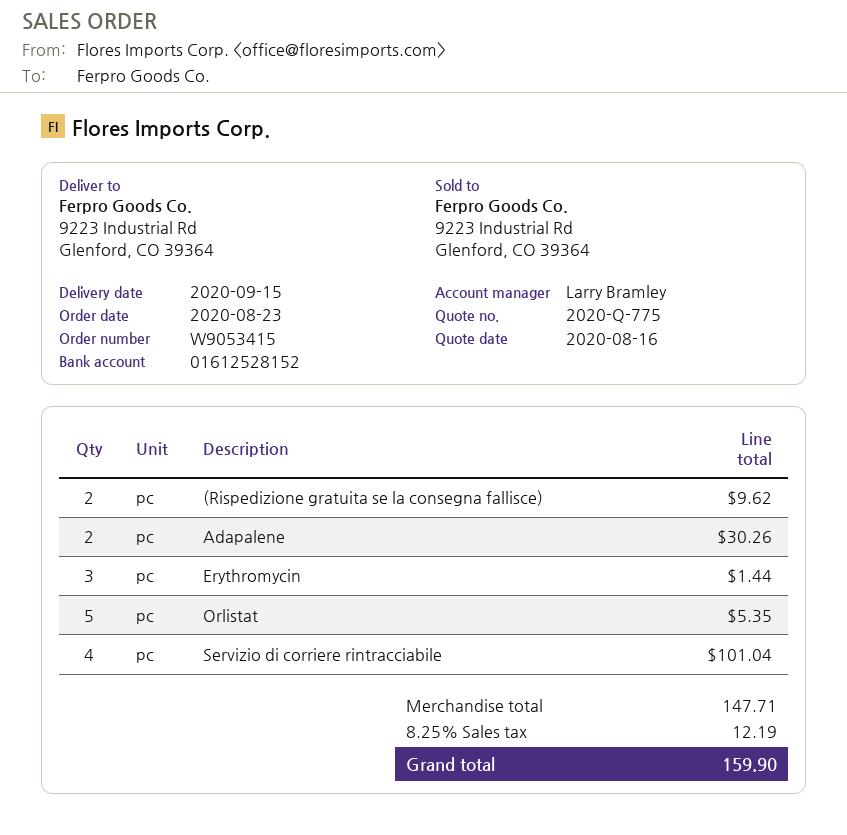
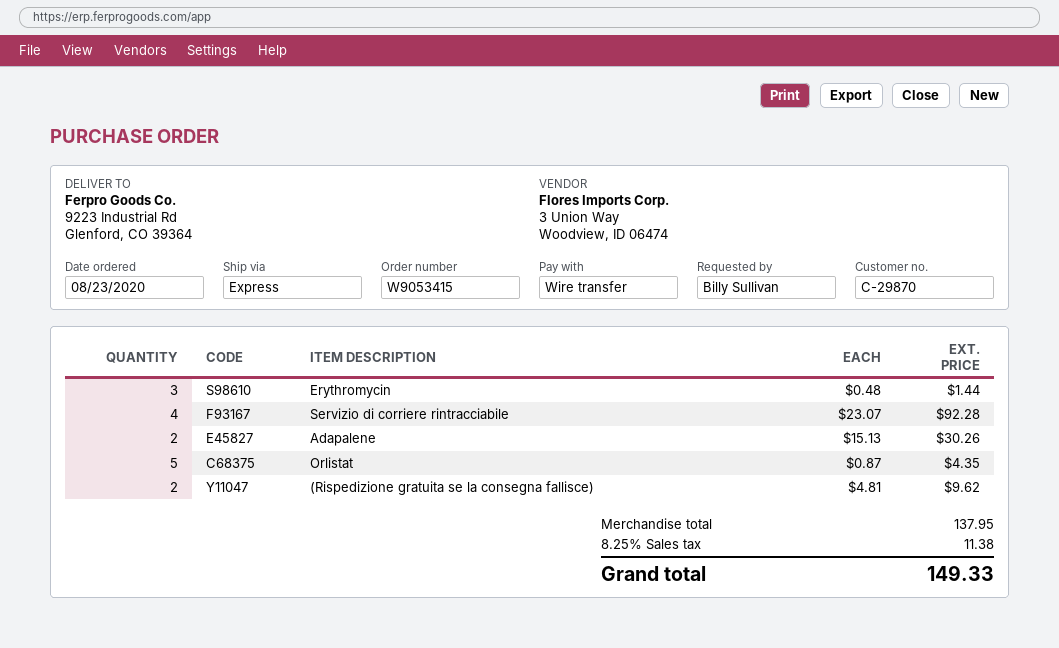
Orlistat: 5 for 5.35 -> 5 for 4.35
Servizio di corriere rintracciabile: 4 for 101.04 -> 4 for 92.28
subtotal: 147.71 -> 137.95
tax: 8.25% = 12.19 -> 8.25% = 11.38
total: 159.90 -> 149.33

